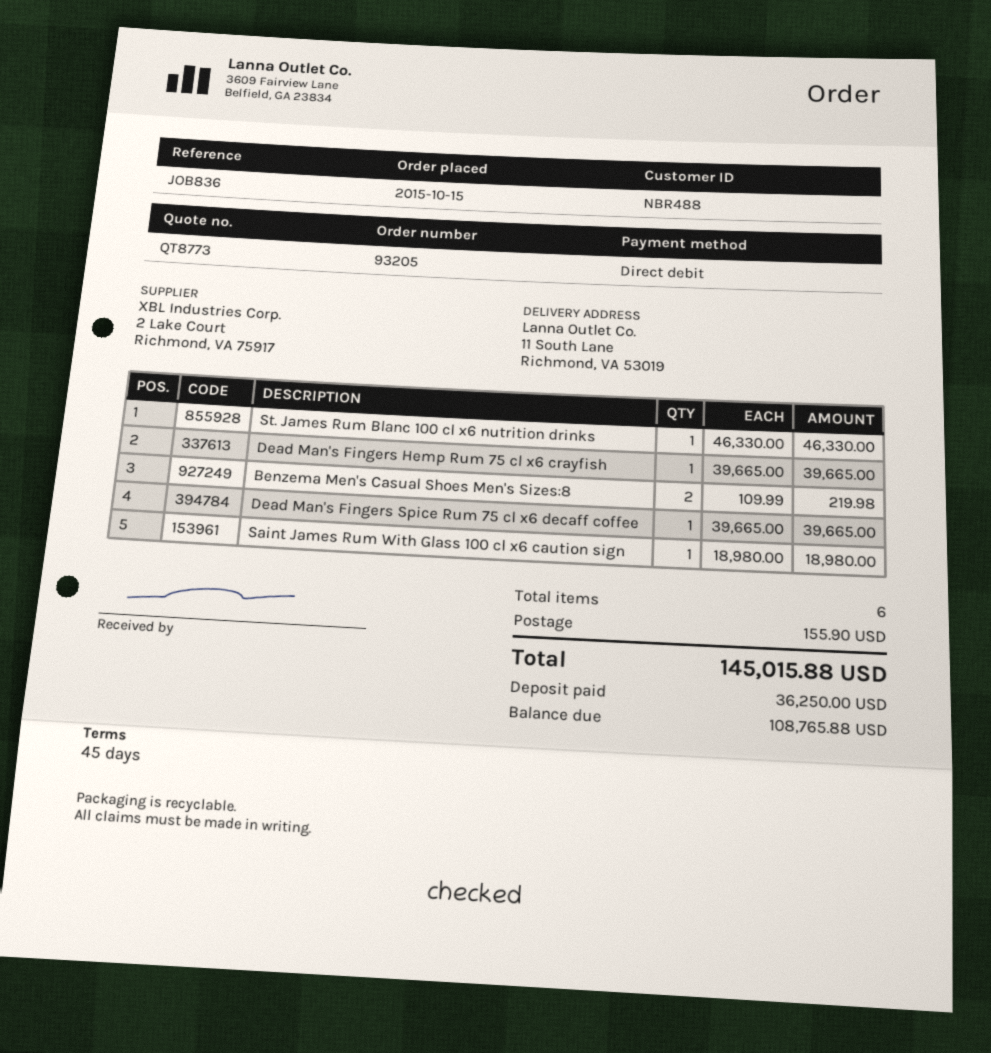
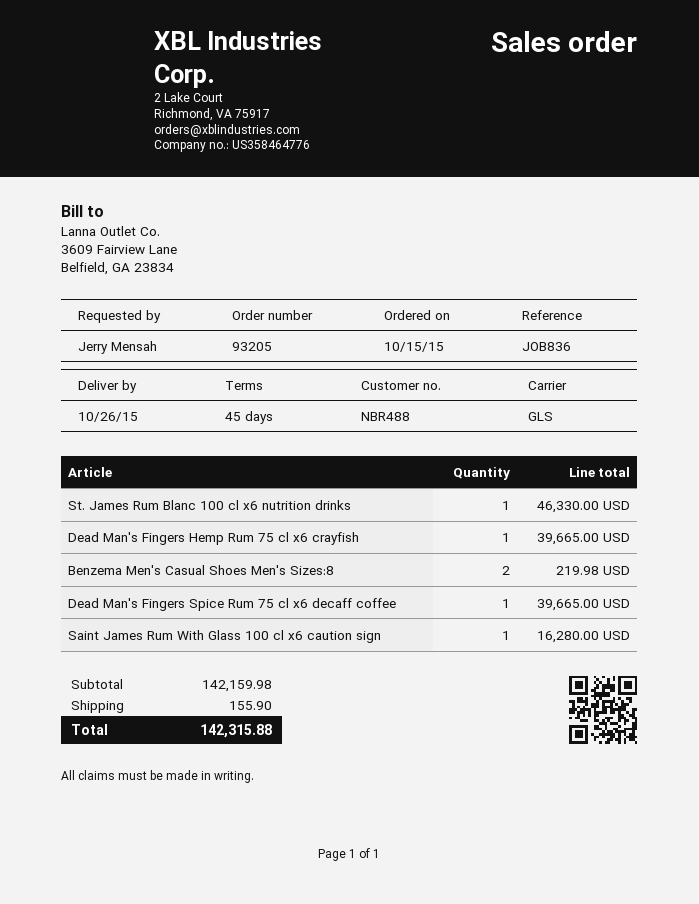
Saint James Rum With Glass 100 cl x6 caution sign: 1 for 18980.00 -> 1 for 16280.00
total: 145015.88 -> 142315.88

